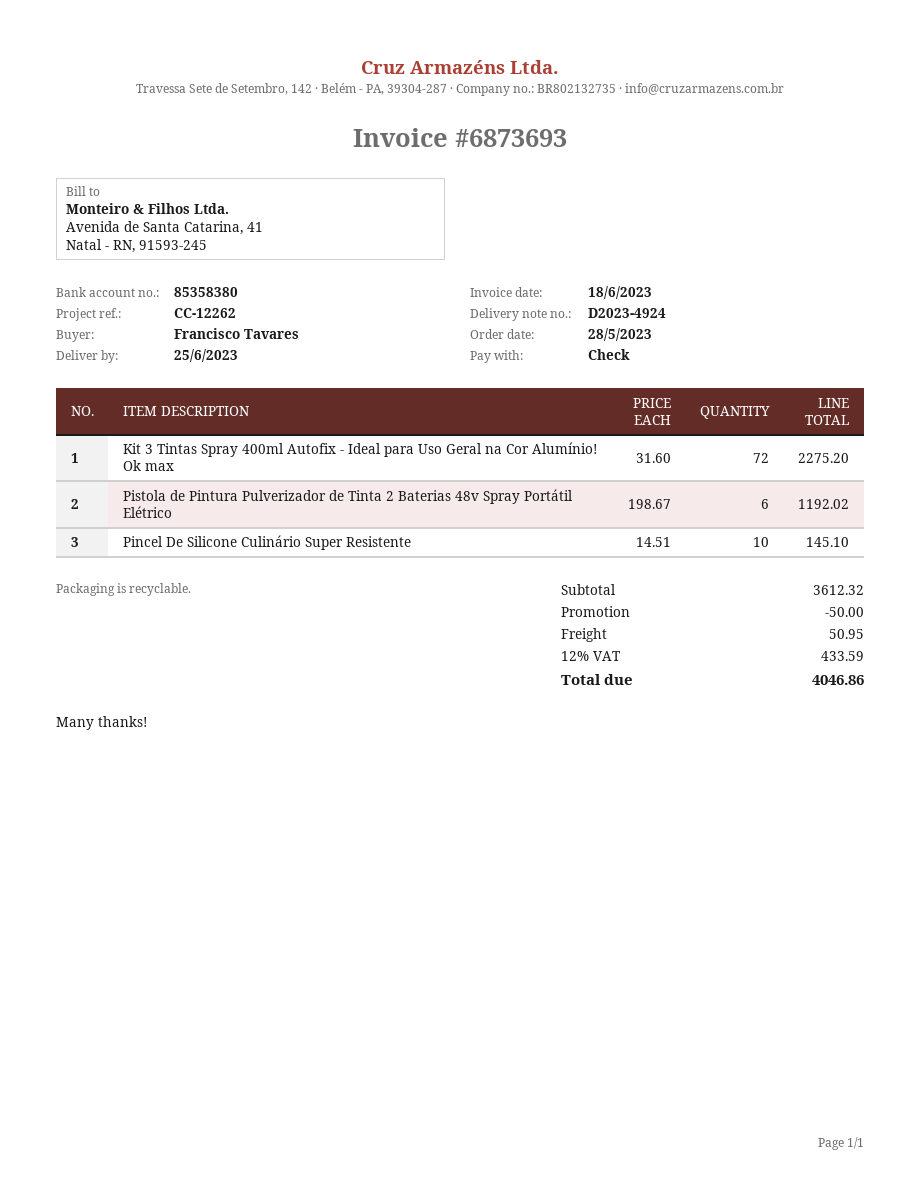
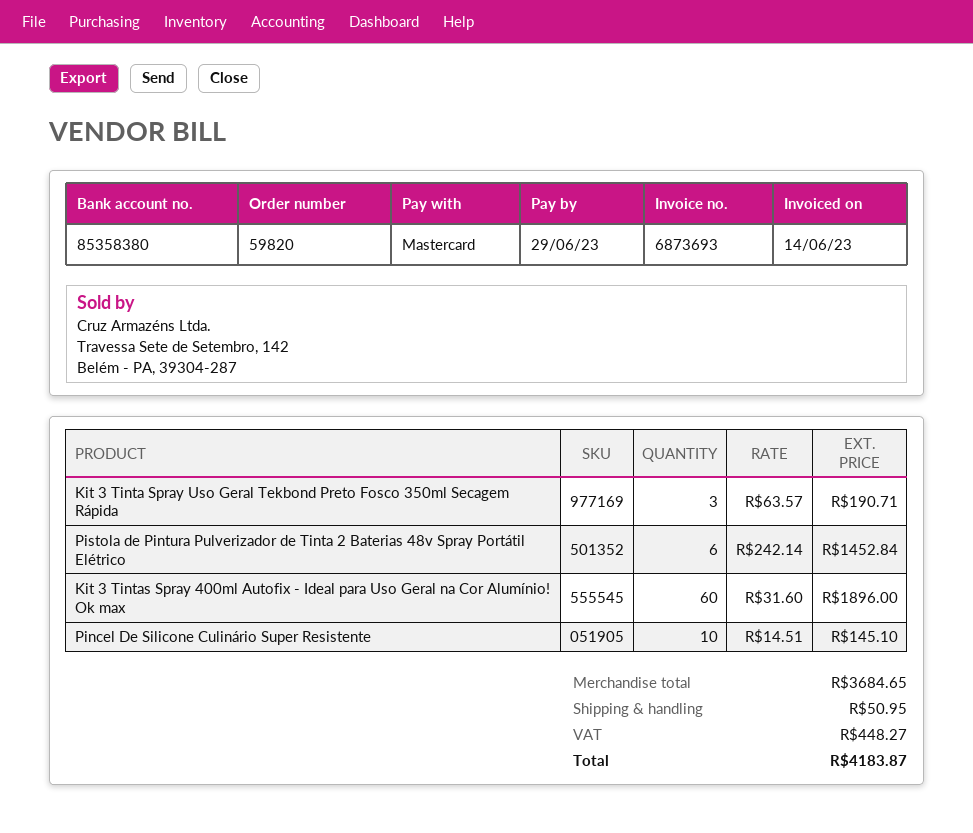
invoice date: 2023-06-18 -> 2023-06-14
payment method: cheque -> Mastercard
Kit 3 Tintas Spray 400ml Autofix - Ideal para Uso Geral na Cor Alumínio! Ok max: 72 x 31.60 = 2275.20 -> 60 x 31.60 = 1896.00
Pistola de Pintura Pulverizador de Tinta 2 Baterias 48v Spray Portátil Elétrico: 6 x 198.67 = 1192.02 -> 6 x 242.14 = 1452.84
Kit 3 Tinta Spray Uso Geral Tekbond Preto Fosco 350ml Secagem Rápida: none -> 3 x 63.57 = 190.71
subtotal: 3612.32 -> 3684.65
discount: 50.00 -> none
tax: 433.59 -> 448.27
total: 4046.86 -> 4183.87

